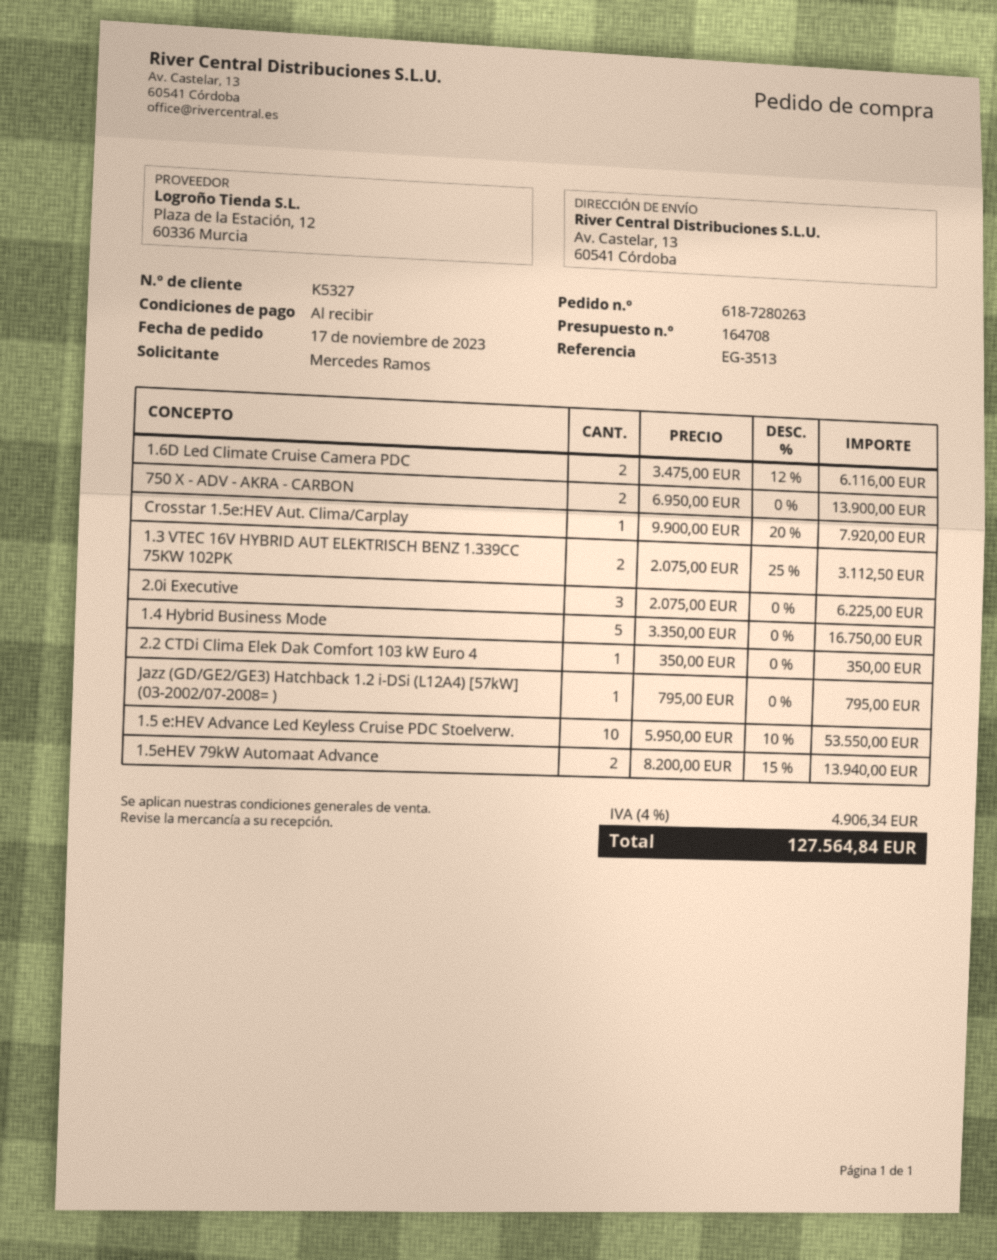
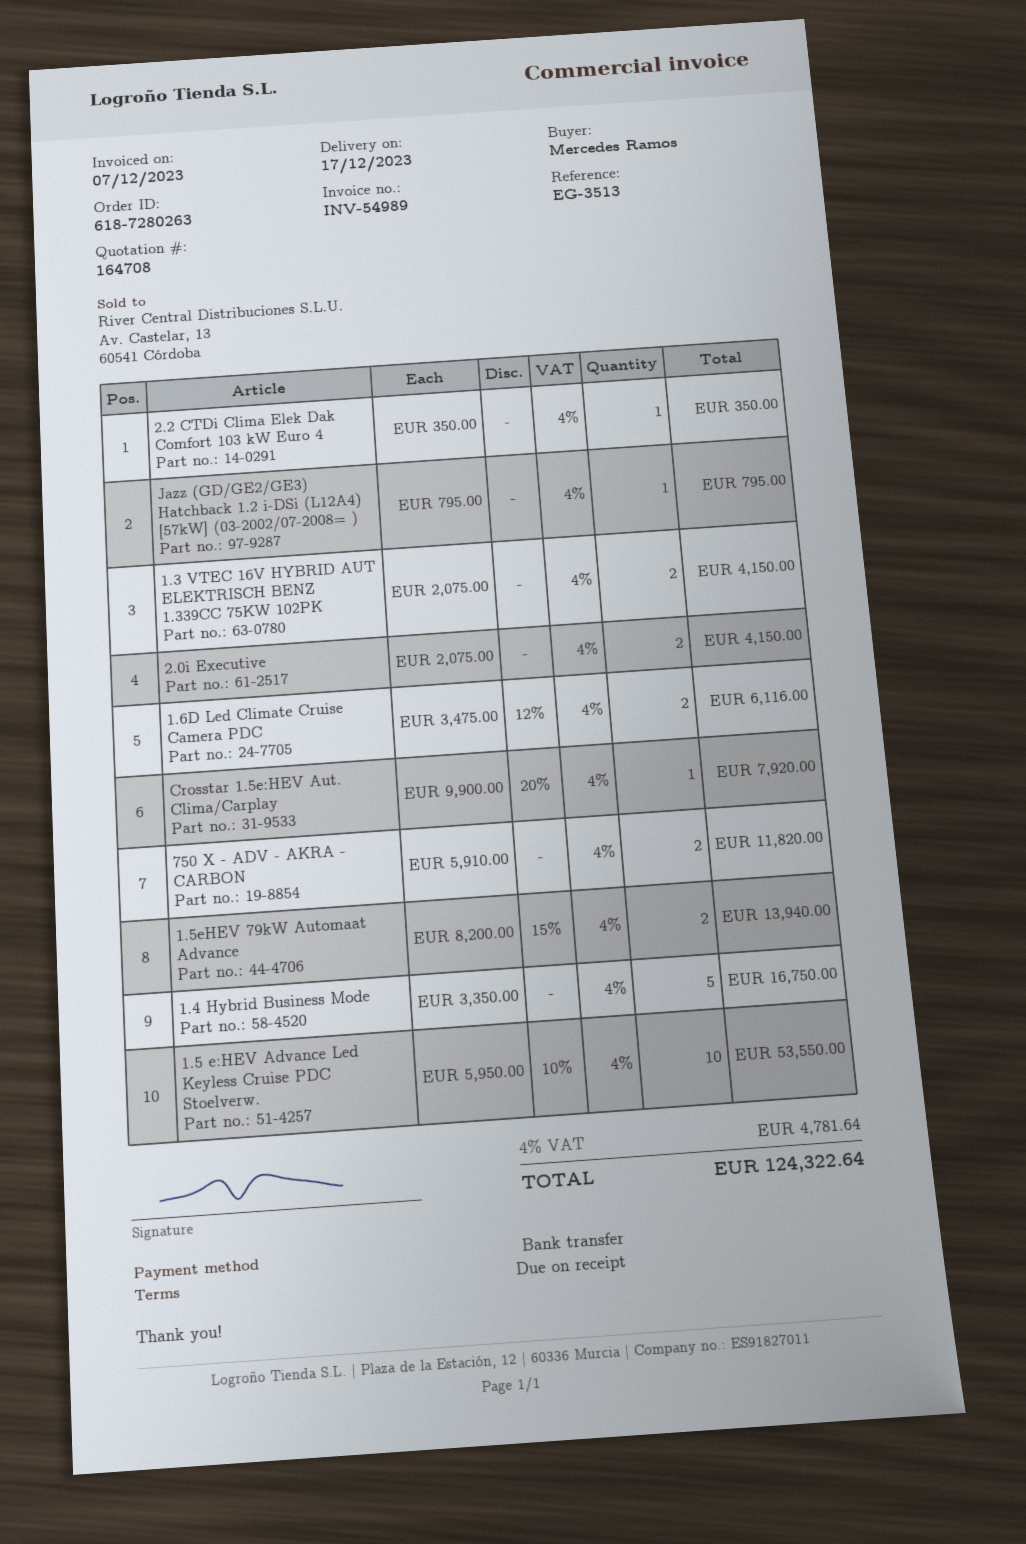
750 X - ADV - AKRA - CARBON: 2 x 6950.00 = 13900.00 -> 2 x 5910.00 = 11820.00
1.3 VTEC 16V HYBRID AUT ELEKTRISCH BENZ 1.339CC 75KW 102PK: 2 x 2075.00 - 25% = 3112.50 -> 2 x 2075.00 = 4150.00
2.0i Executive: 3 x 2075.00 = 6225.00 -> 2 x 2075.00 = 4150.00
tax: 4% = 4906.34 -> 4% = 4781.64
total: 127564.84 -> 124322.64

